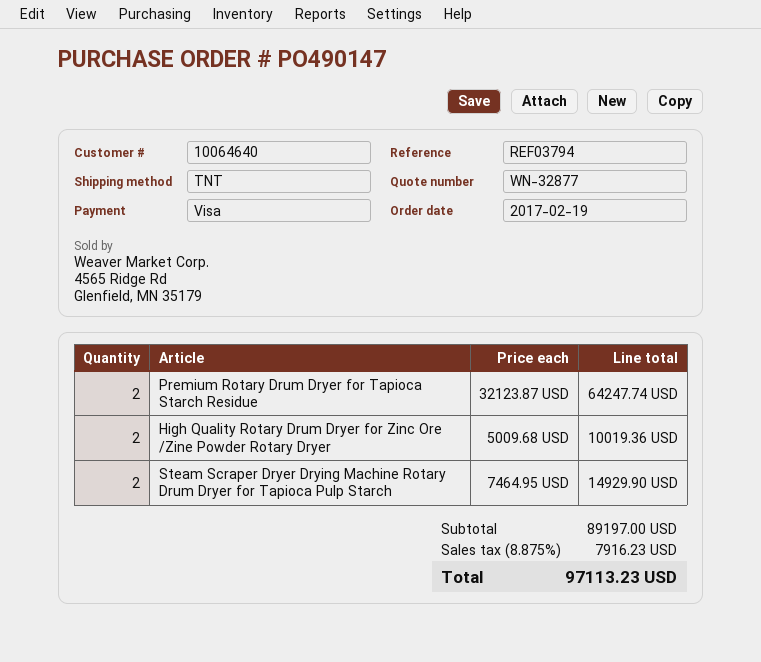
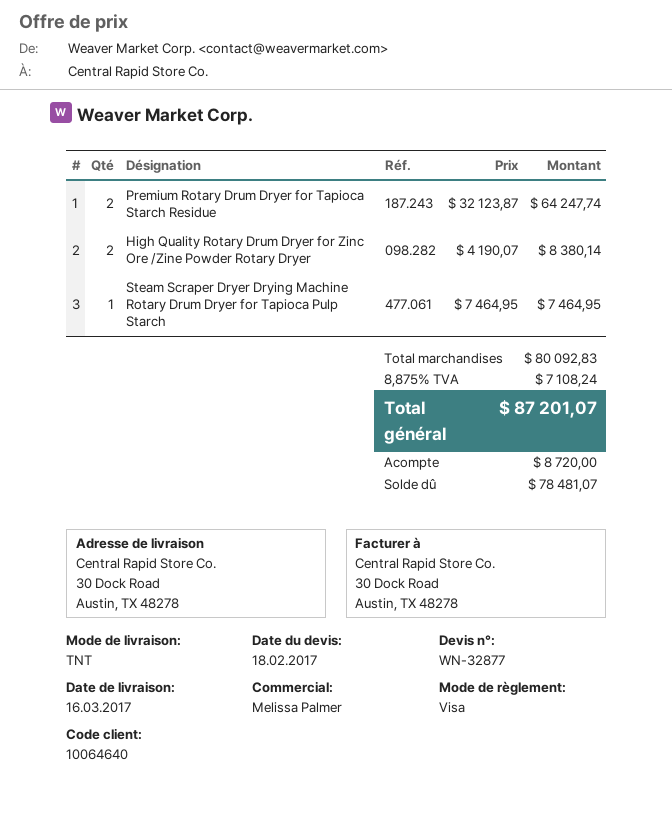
High Quality Rotary Drum Dryer for Zinc Ore /Zine Powder Rotary Dryer: 2 x 5009.68 = 10019.36 -> 2 x 4190.07 = 8380.14
Steam Scraper Dryer Drying Machine Rotary Drum Dryer for Tapioca Pulp Starch: 2 x 7464.95 = 14929.90 -> 1 x 7464.95 = 7464.95
subtotal: 89197.00 -> 80092.83
tax: 8.875% = 7916.23 -> 8.875% = 7108.24
total: 97113.23 -> 87201.07

